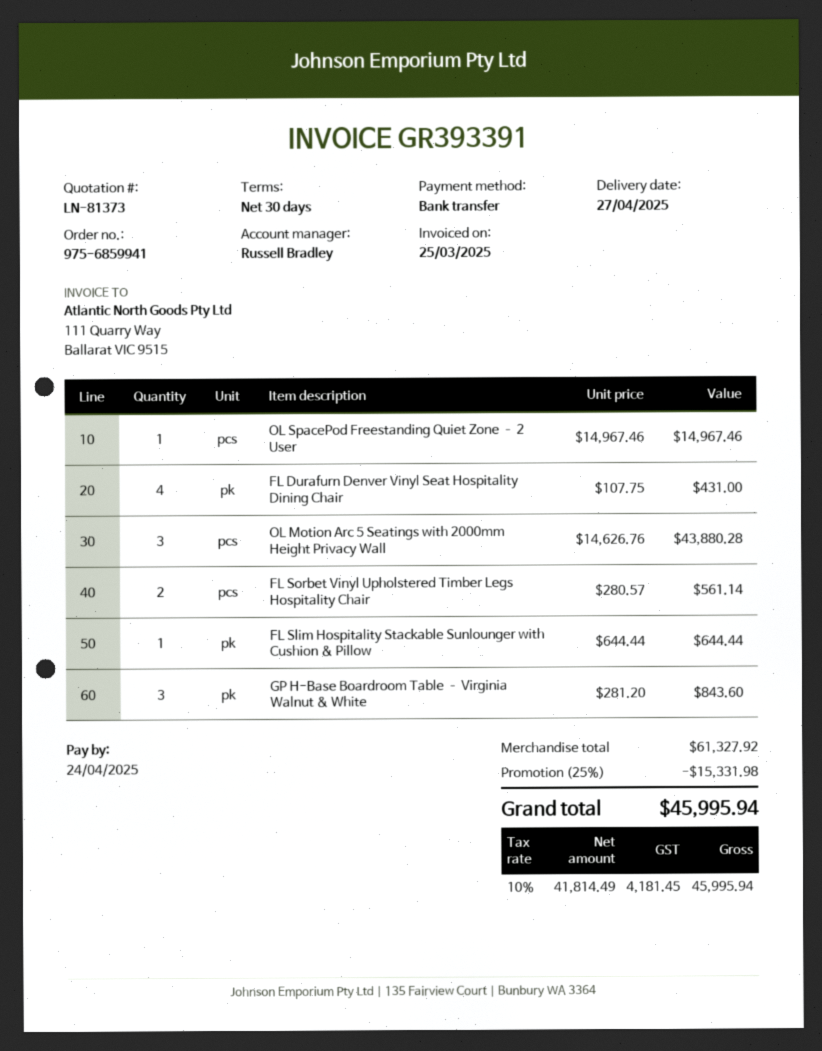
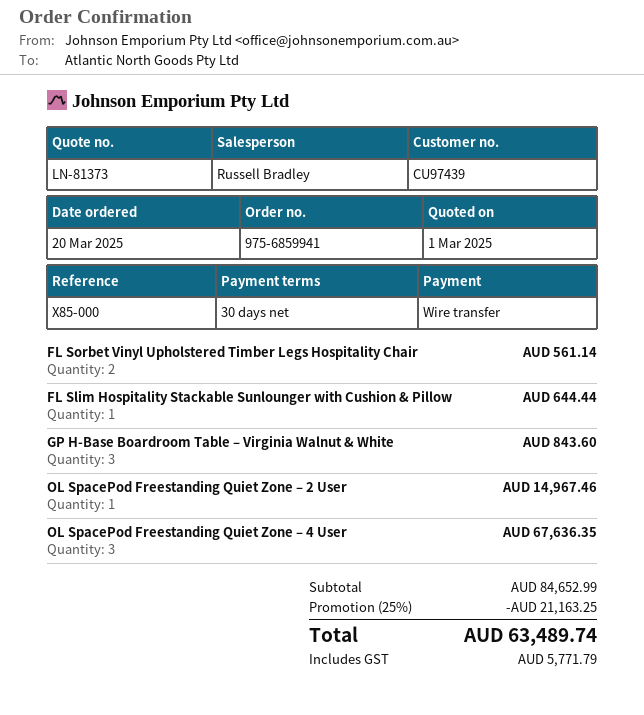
FL Durafurn Denver Vinyl Seat Hospitality Dining Chair: 4 for 431.00 -> none
OL Motion Arc 5 Seatings with 2000mm Height Privacy Wall: 3 for 43880.28 -> none
OL SpacePod Freestanding Quiet Zone – 4 User: none -> 3 for 67636.35
subtotal: 61327.92 -> 84652.99
discount: 25% = 15331.98 -> 25% = 21163.25
tax: 4181.45 -> 5771.79
total: 45995.94 -> 63489.74

